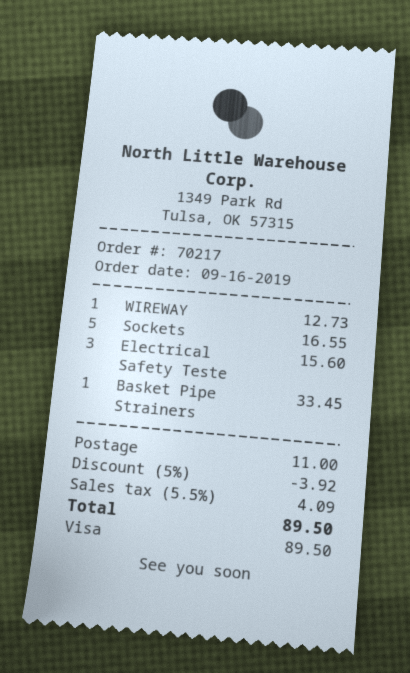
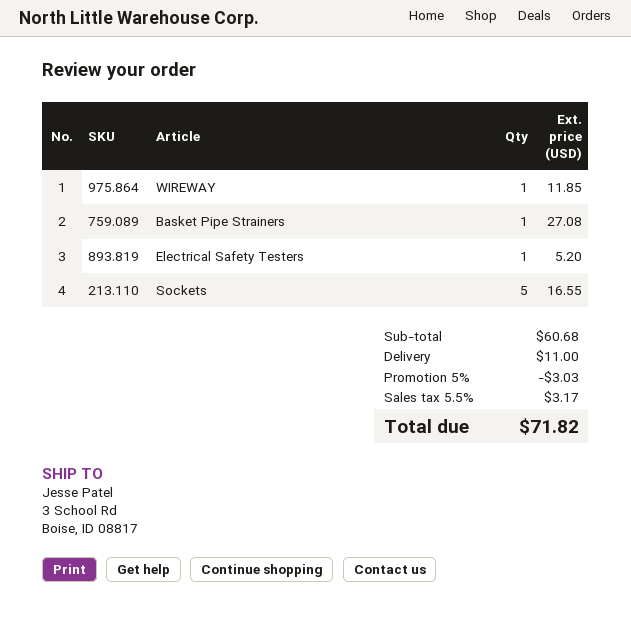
WIREWAY: 1 for 12.73 -> 1 for 11.85
Electrical Safety Teste: 3 for 15.60 -> 1 for 5.20
Basket Pipe Strainers: 1 for 33.45 -> 1 for 27.08
discount: 5% = 3.92 -> 5% = 3.03
tax: 5.5% = 4.09 -> 5.5% = 3.17
total: 89.50 -> 71.82

